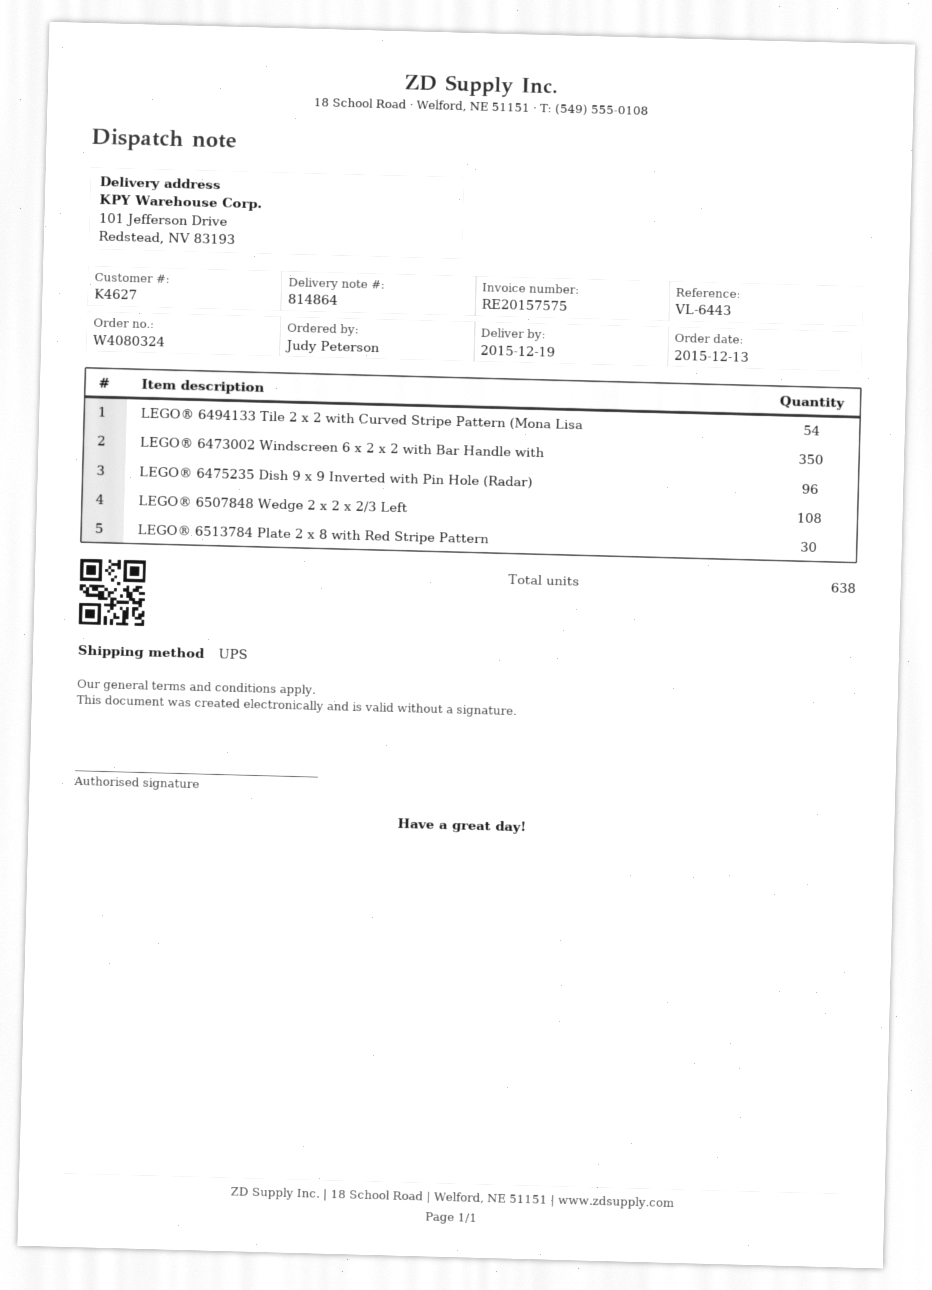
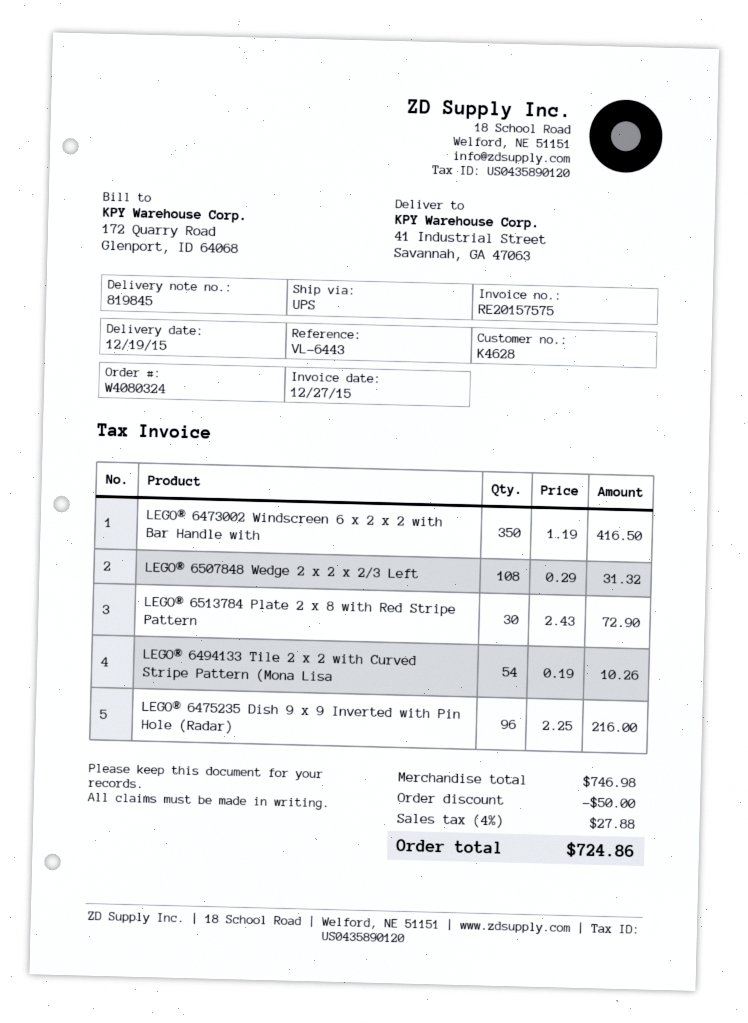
delivery note number: 814864 -> 819845
customer number: K4627 -> K4628
ship to: 101 Jefferson Drive, Redstead, NV 83193 -> 41 Industrial Street, Savannah, GA 47063

